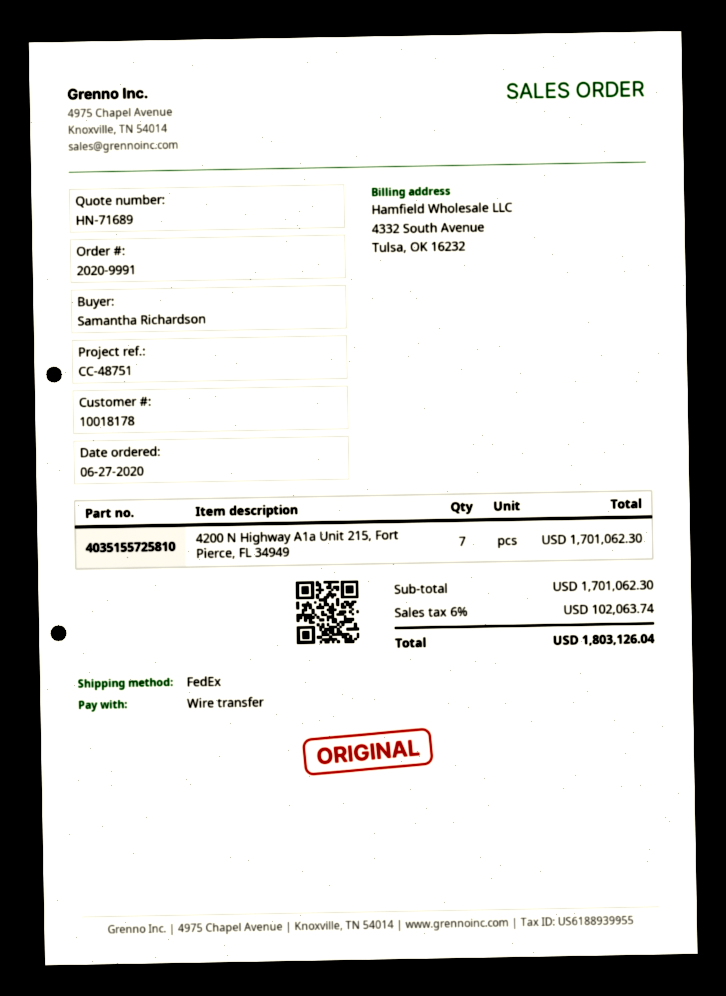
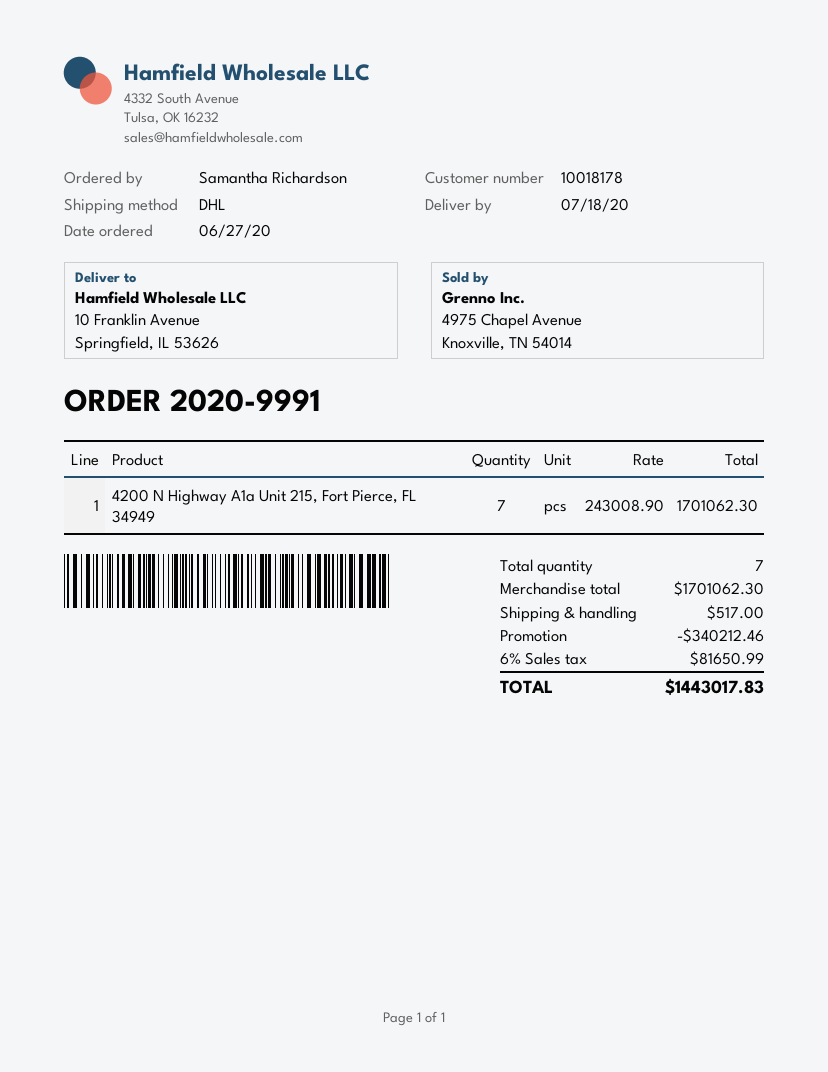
shipping method: FedEx -> DHL
discount: none -> 340212.46
shipping: none -> 517.00
tax: 6% = 102063.74 -> 6% = 81650.99
total: 1803126.04 -> 1443017.83

